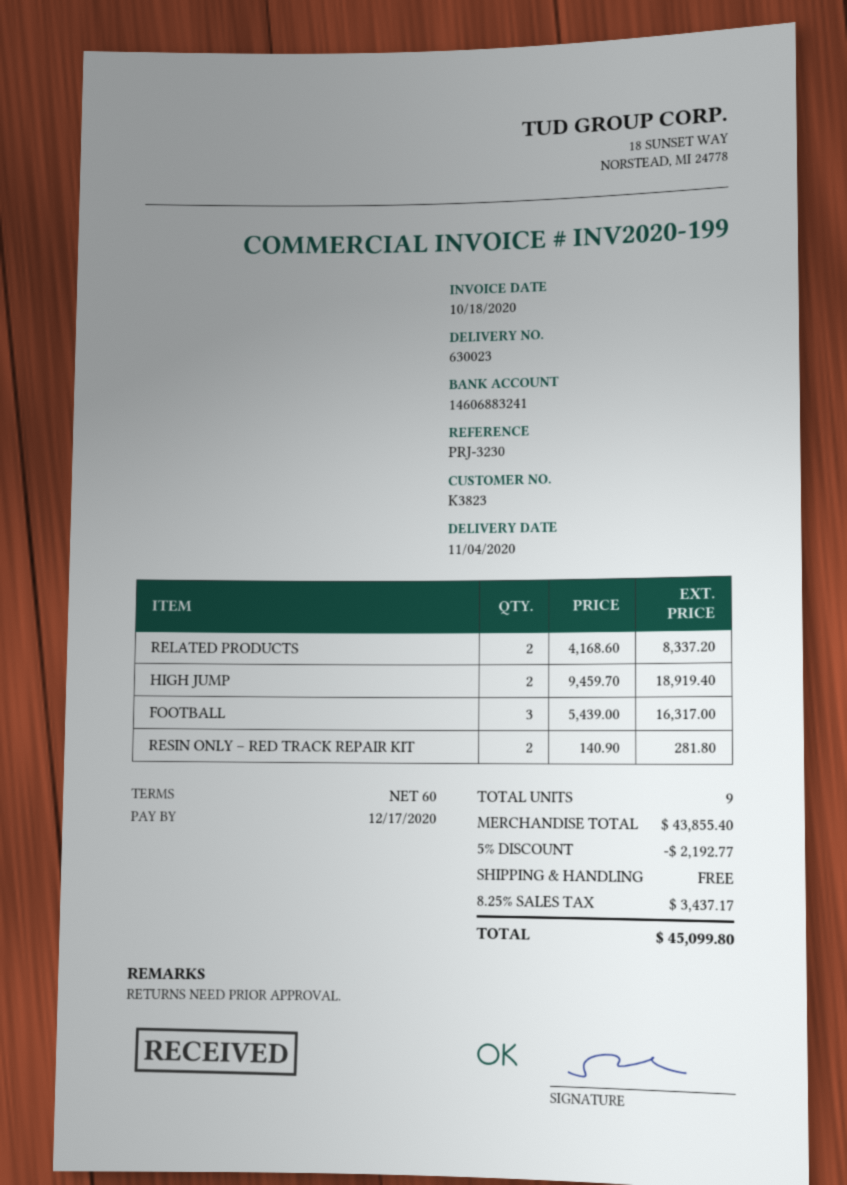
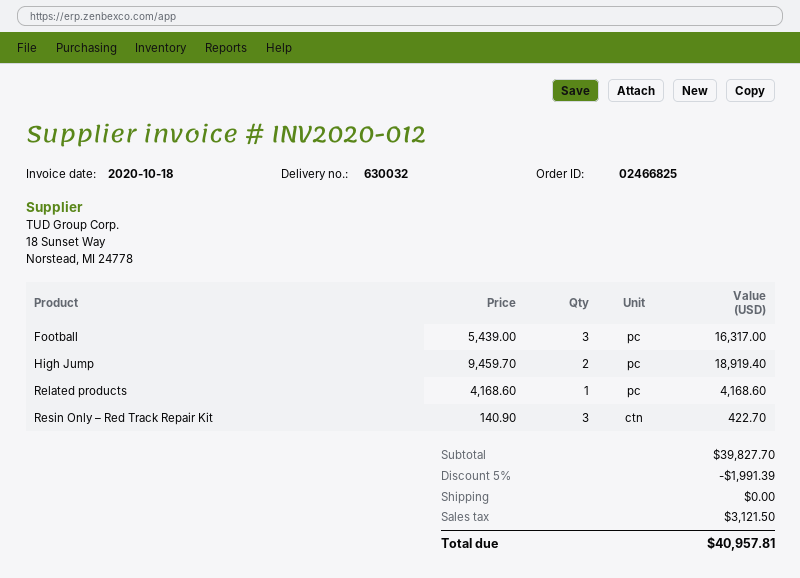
delivery note number: 630023 -> 630032
invoice number: INV2020-199 -> INV2020-012
RELATED PRODUCTS: 2 x 4168.60 = 8337.20 -> 1 x 4168.60 = 4168.60
RESIN ONLY – RED TRACK REPAIR KIT: 2 x 140.90 = 281.80 -> 3 x 140.90 = 422.70
subtotal: 43855.40 -> 39827.70
discount: 5% = 2192.77 -> 5% = 1991.39
tax: 3437.17 -> 3121.50
total: 45099.80 -> 40957.81

